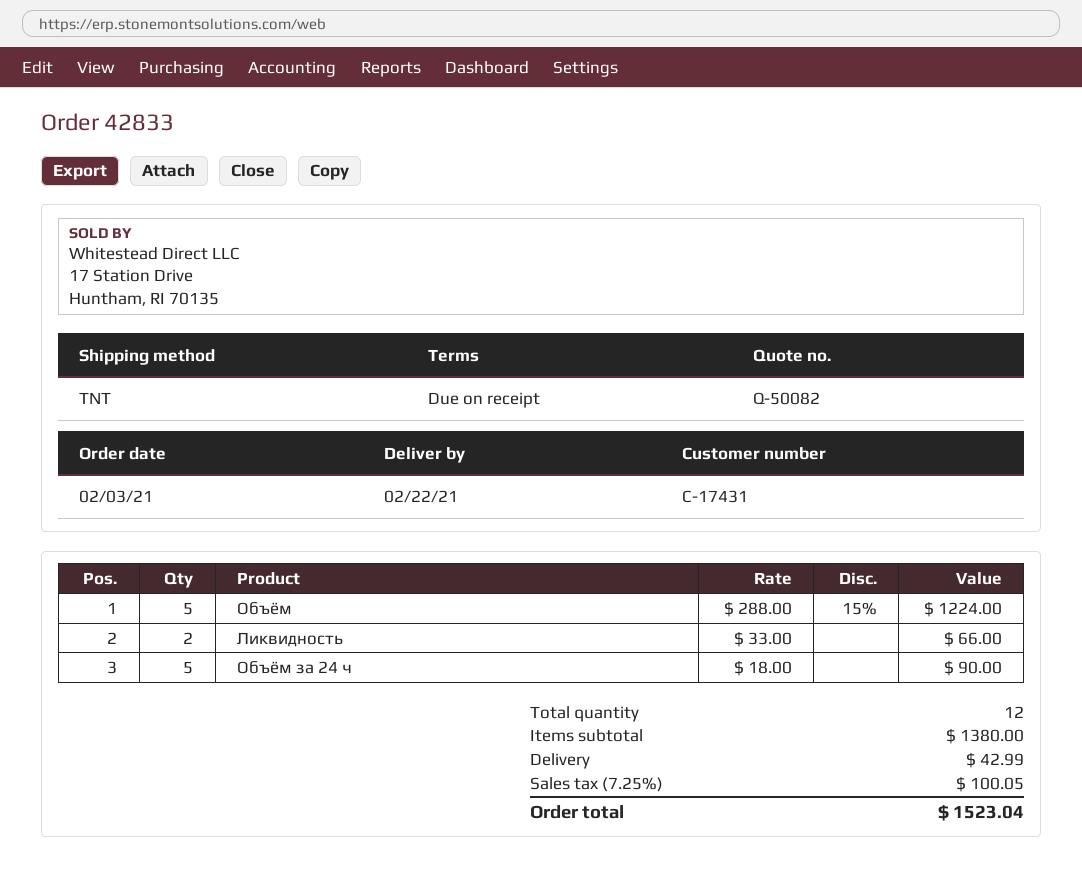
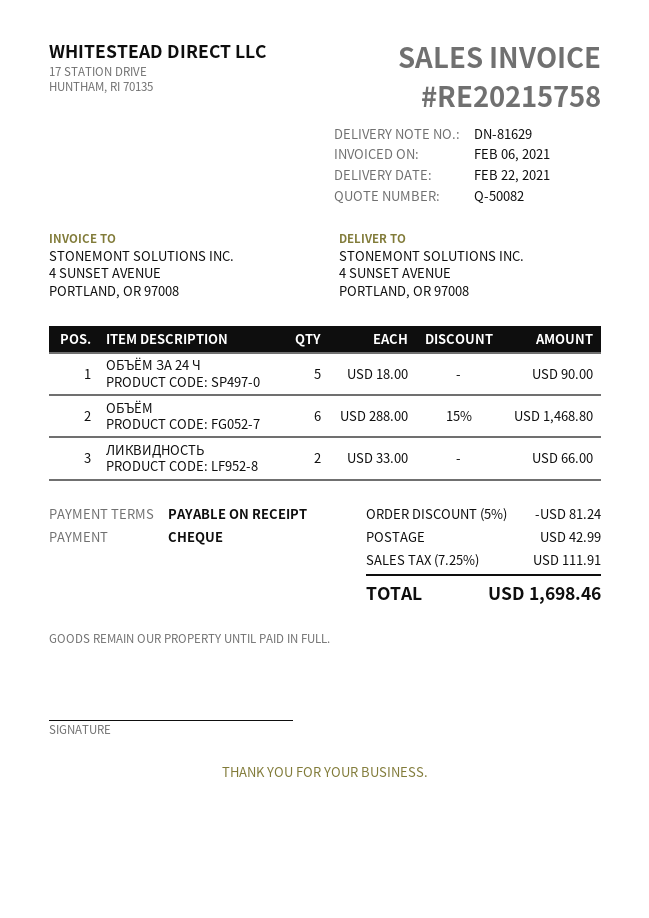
Объём: 5 x 288.00 - 15% = 1224.00 -> 6 x 288.00 - 15% = 1468.80
discount: none -> 5% = 81.24
tax: 7.25% = 100.05 -> 7.25% = 111.91
total: 1523.04 -> 1698.46

